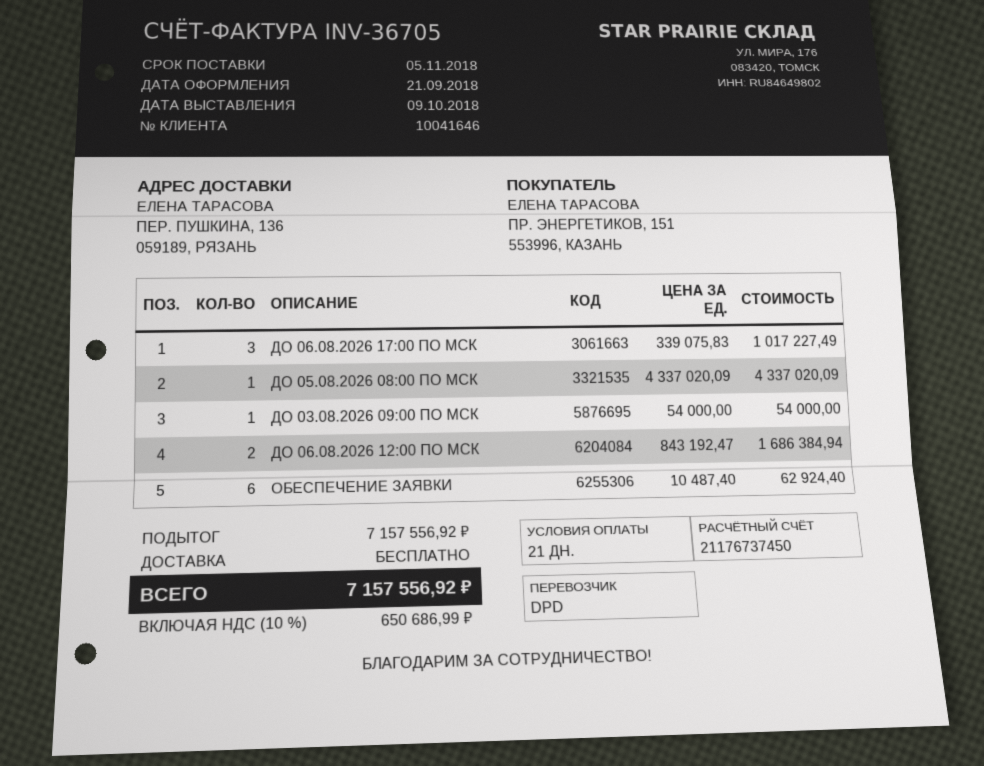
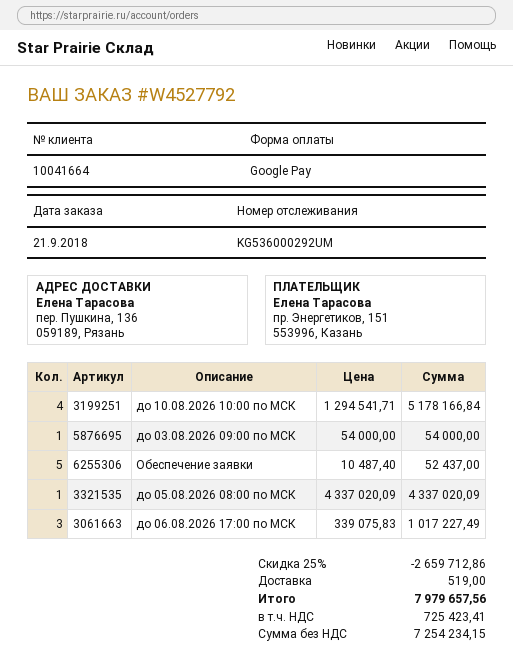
customer number: 10041646 -> 10041664
ДО 06.08.2026 12:00 ПО МСК: 2 x 843192.47 = 1686384.94 -> none
ОБЕСПЕЧЕНИЕ ЗАЯВКИ: 6 x 10487.40 = 62924.40 -> 5 x 10487.40 = 52437.00
до 10.08.2026 10:00 по МСК: none -> 4 x 1294541.71 = 5178166.84
discount: none -> 25% = 2659712.86
shipping: 0.00 -> 519.00
tax: 650686.99 -> 725423.41
total: 7157556.92 -> 7979657.56

